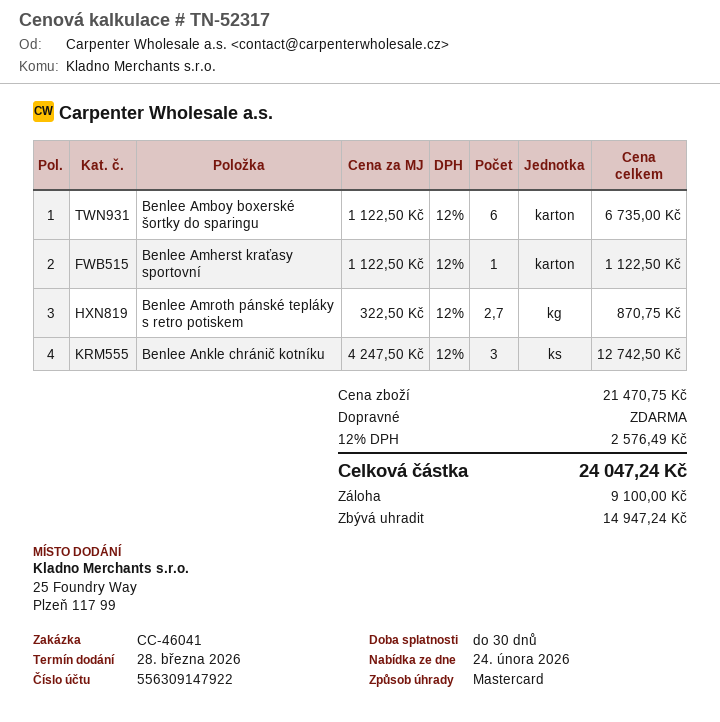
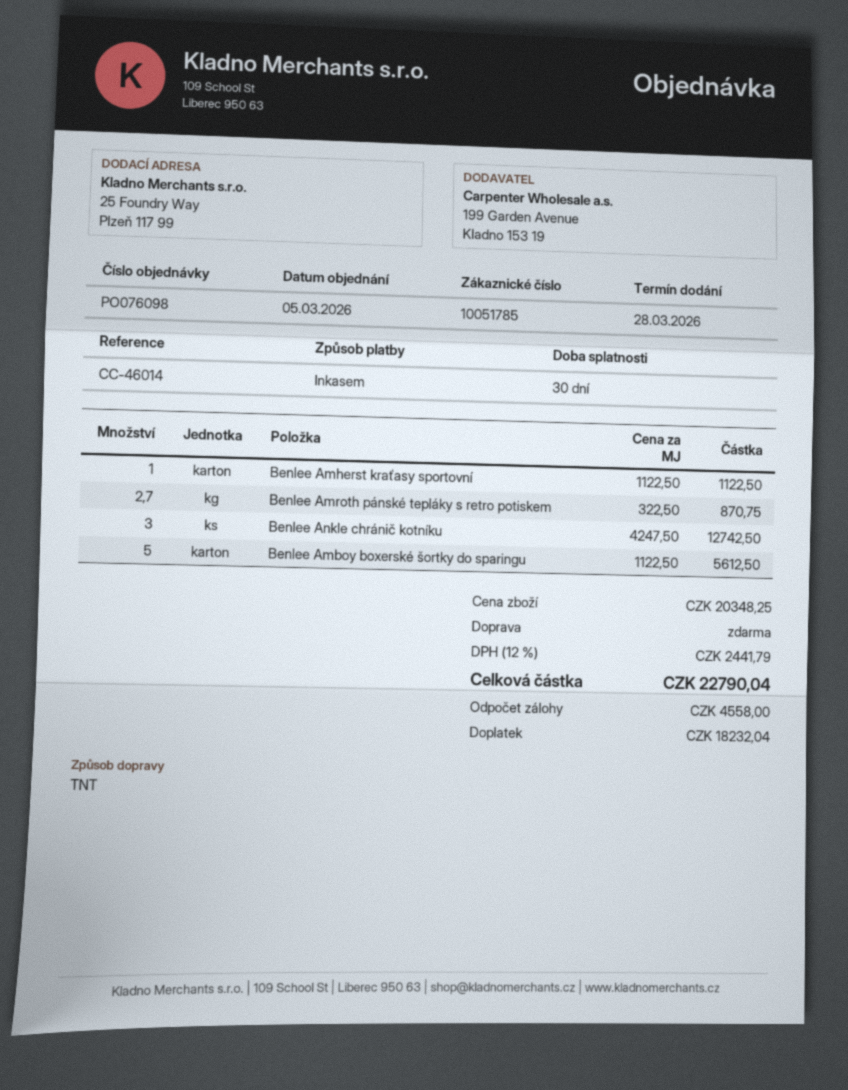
reference: CC-46041 -> CC-46014
payment method: Mastercard -> direct debit
Benlee Amboy boxerské šortky do sparingu: 6 x 1122.50 = 6735.00 -> 5 x 1122.50 = 5612.50
subtotal: 21470.75 -> 20348.25
tax: 12% = 2576.49 -> 12% = 2441.79
total: 24047.24 -> 22790.04
deposit: 9100.00 -> 4558.00
balance: 14947.24 -> 18232.04

